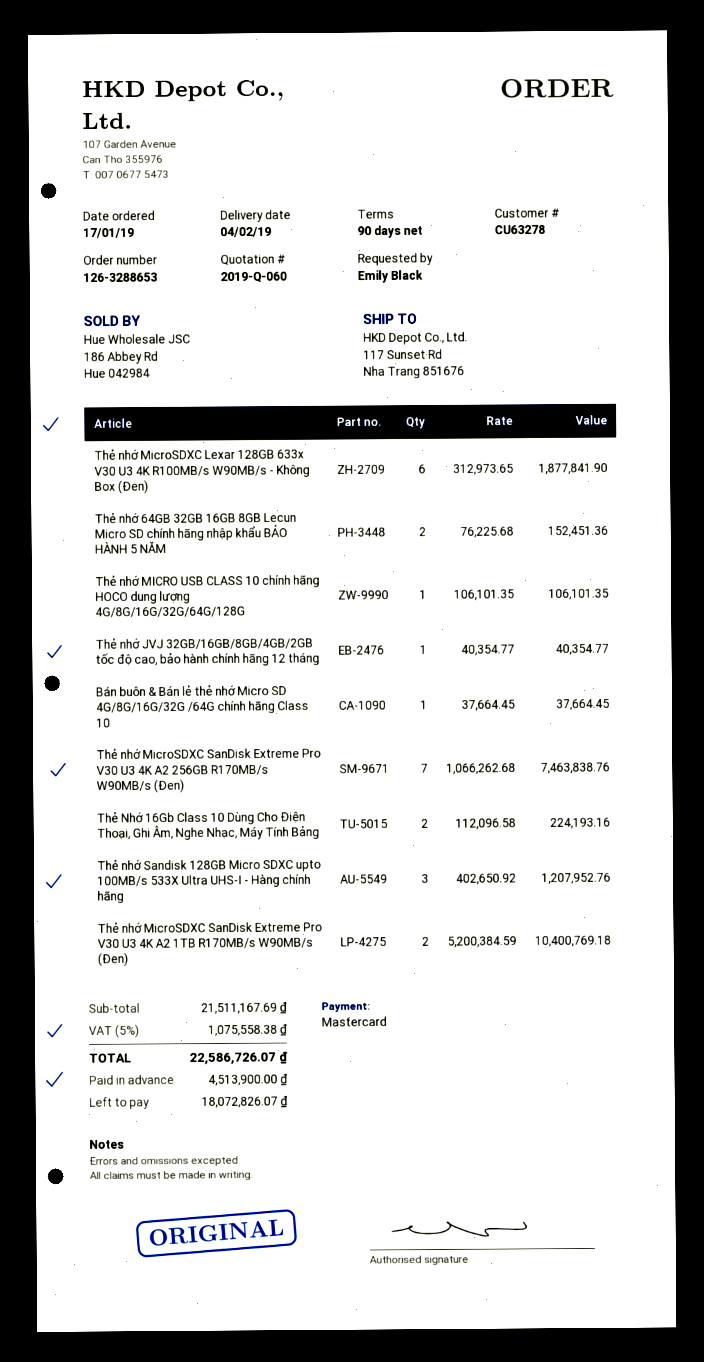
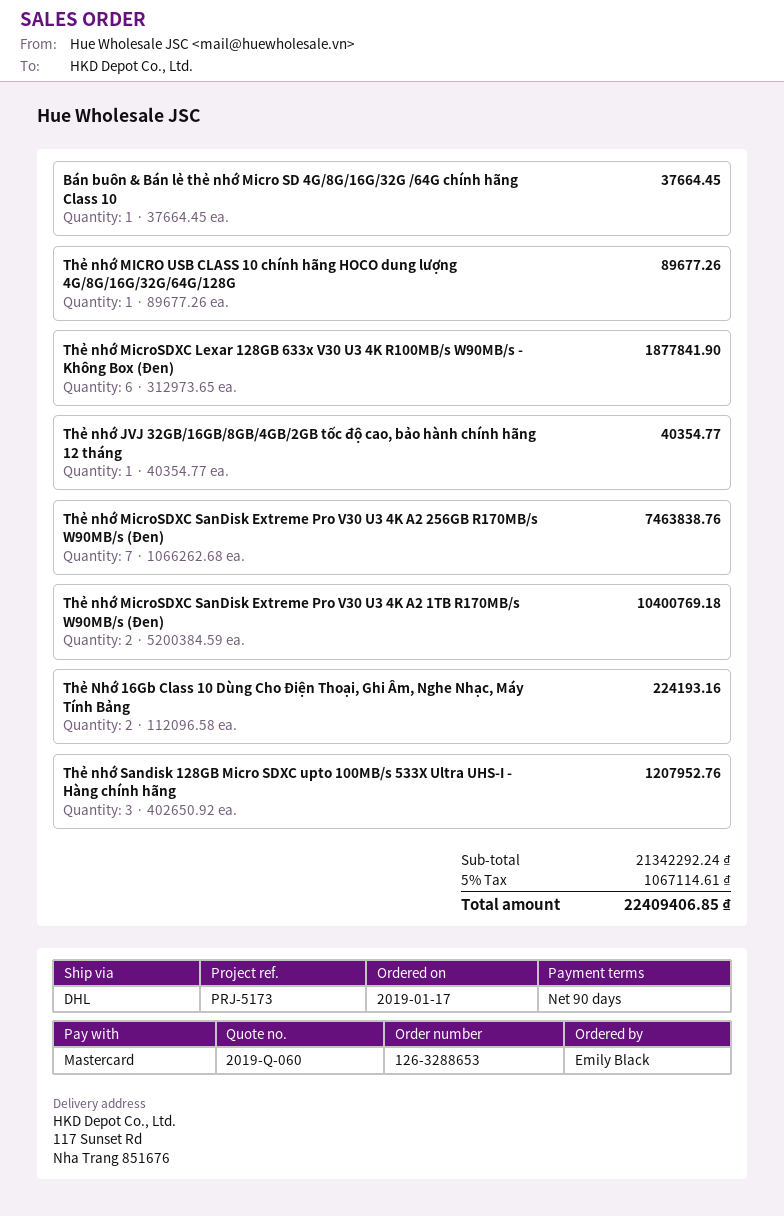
Thẻ nhớ 64GB 32GB 16GB 8GB Lecun Micro SD chính hãng nhập khẩu BẢO HÀNH 5 NĂM: 2 x 76225.68 = 152451.36 -> none
Thẻ nhớ MICRO USB CLASS 10 chính hãng HOCO dung lượng 4G/8G/16G/32G/64G/128G: 1 x 106101.35 = 106101.35 -> 1 x 89677.26 = 89677.26
subtotal: 21511167.69 -> 21342292.24
tax: 5% = 1075558.38 -> 5% = 1067114.61
total: 22586726.07 -> 22409406.85

